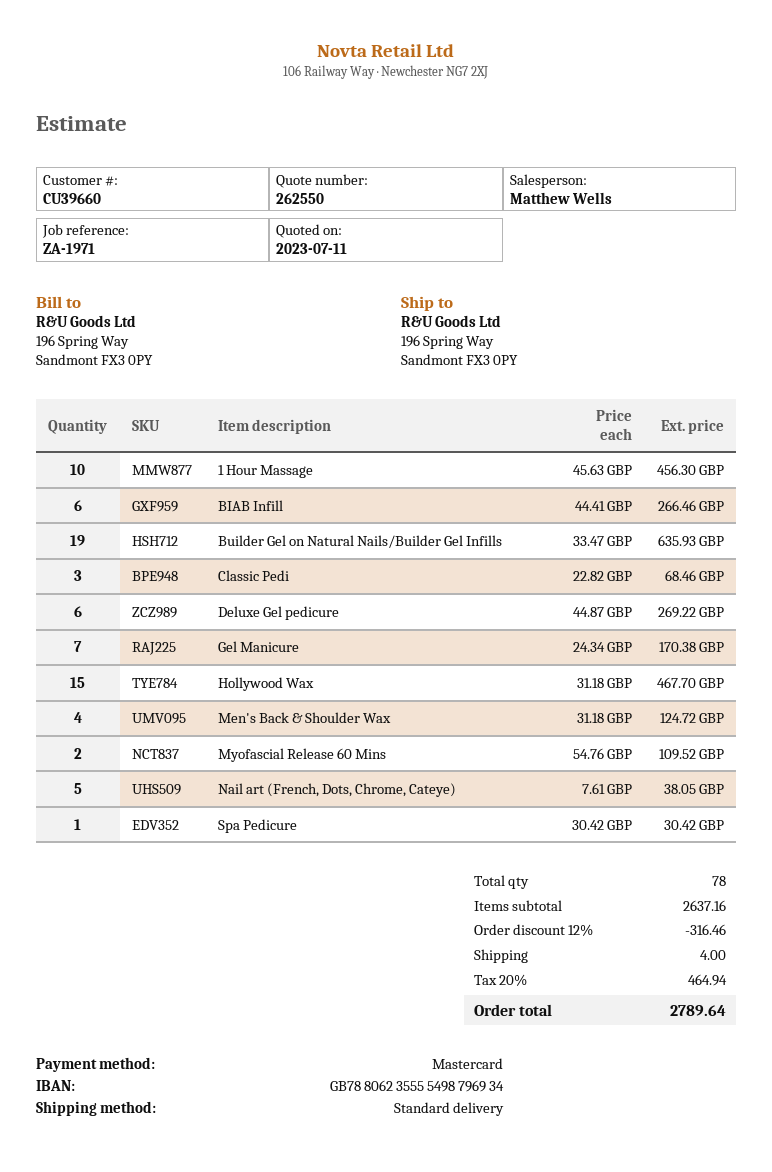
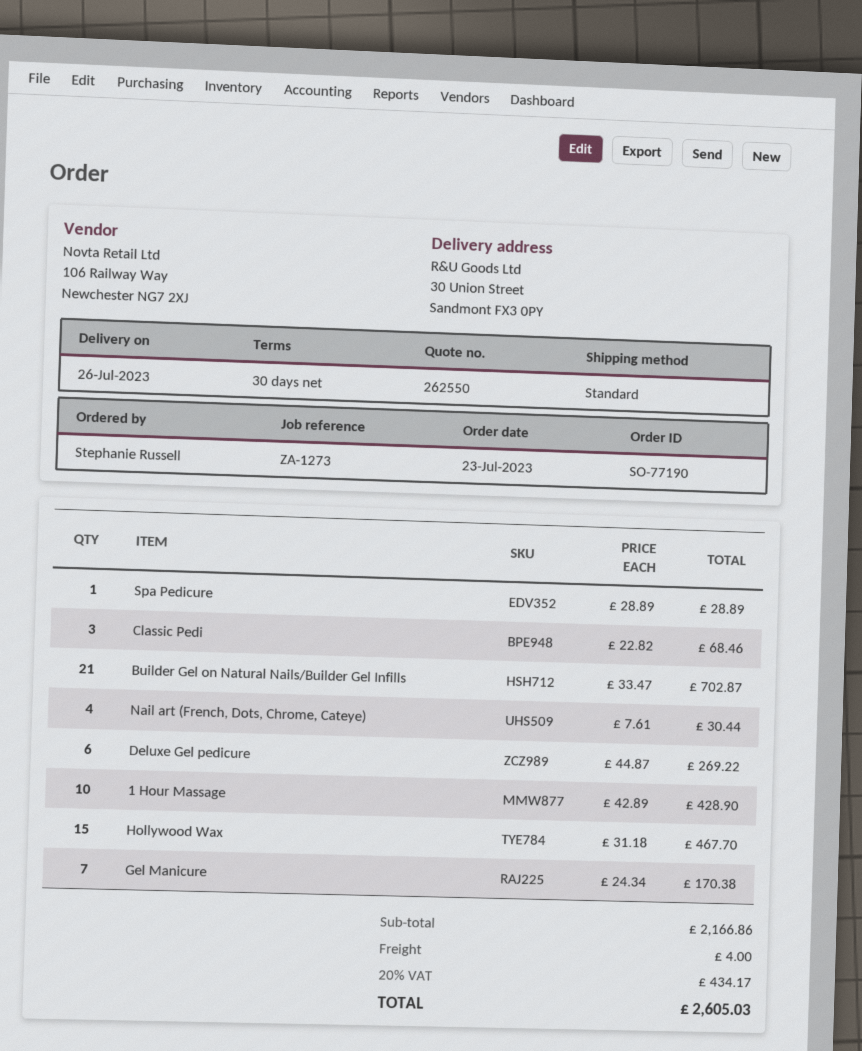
reference: ZA-1971 -> ZA-1273
ship to: 196 Spring Way, Sandmont FX3 0PY -> 30 Union Street, Sandmont FX3 0PY
1 Hour Massage: 10 x 45.63 = 456.30 -> 10 x 42.89 = 428.90
BIAB Infill: 6 x 44.41 = 266.46 -> none
Builder Gel on Natural Nails/Builder Gel Infills: 19 x 33.47 = 635.93 -> 21 x 33.47 = 702.87
Men's Back & Shoulder Wax: 4 x 31.18 = 124.72 -> none
Myofascial Release 60 Mins: 2 x 54.76 = 109.52 -> none
Nail art (French, Dots, Chrome, Cateye): 5 x 7.61 = 38.05 -> 4 x 7.61 = 30.44
Spa Pedicure: 1 x 30.42 = 30.42 -> 1 x 28.89 = 28.89
subtotal: 2637.16 -> 2166.86
discount: 12% = 316.46 -> none
tax: 20% = 464.94 -> 20% = 434.17
total: 2789.64 -> 2605.03

